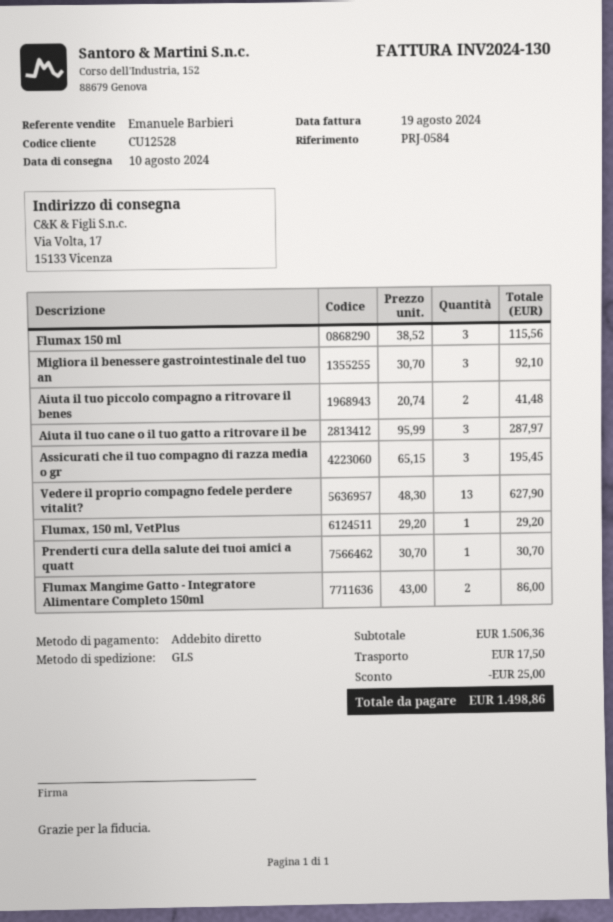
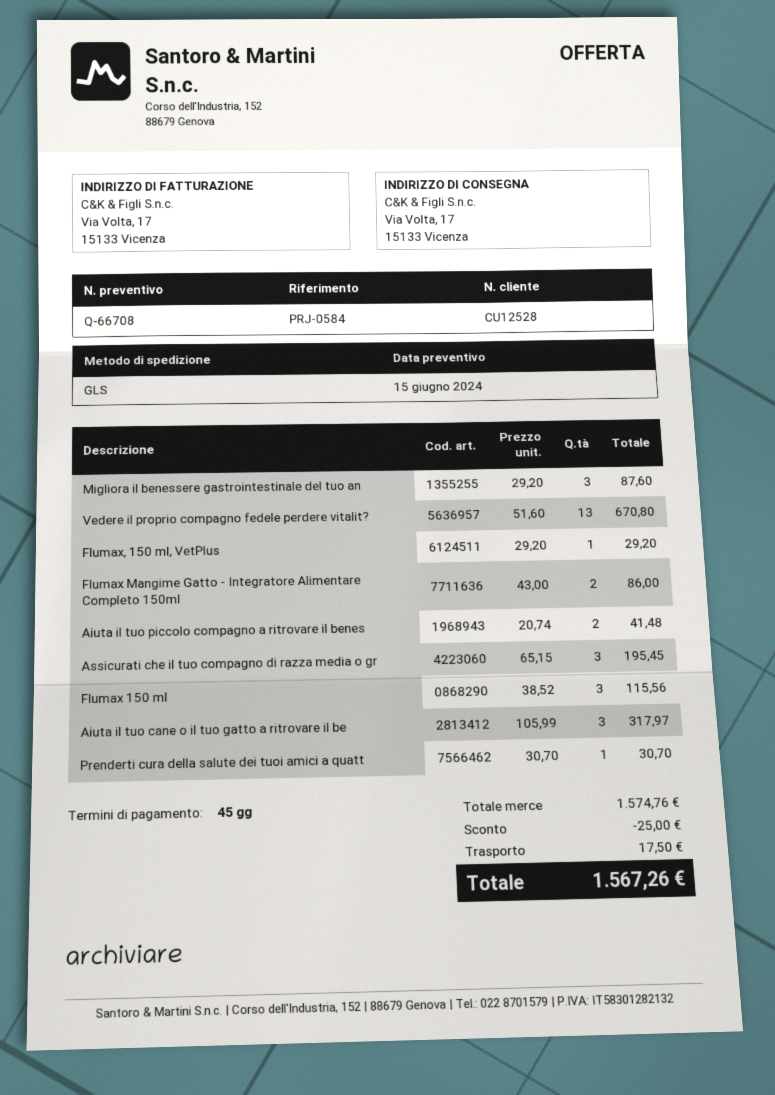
Migliora il benessere gastrointestinale del tuo an: 3 x 30.70 = 92.10 -> 3 x 29.20 = 87.60
Aiuta il tuo cane o il tuo gatto a ritrovare il be: 3 x 95.99 = 287.97 -> 3 x 105.99 = 317.97
Vedere il proprio compagno fedele perdere vitalit?: 13 x 48.30 = 627.90 -> 13 x 51.60 = 670.80
subtotal: 1506.36 -> 1574.76
total: 1498.86 -> 1567.26

